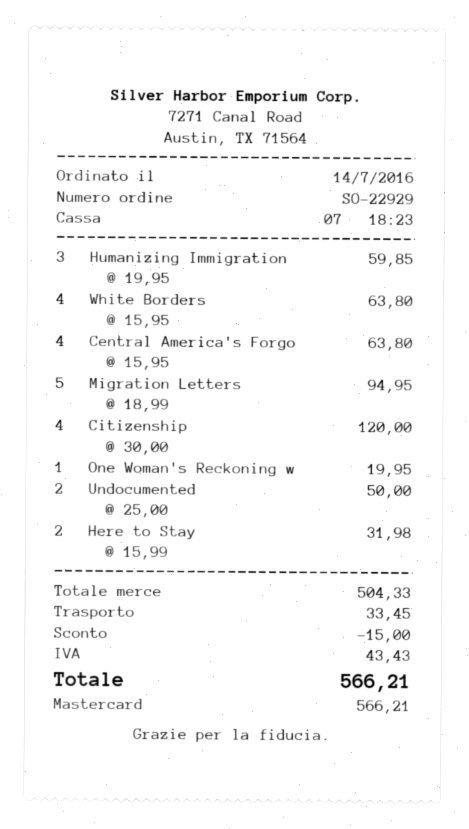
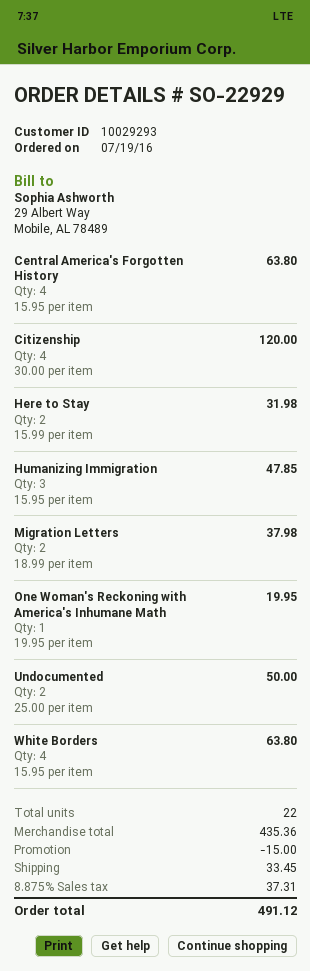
order date: 2016-07-14 -> 2016-07-19
Humanizing Immigration: 3 x 19.95 = 59.85 -> 3 x 15.95 = 47.85
Migration Letters: 5 x 18.99 = 94.95 -> 2 x 18.99 = 37.98
subtotal: 504.33 -> 435.36
tax: 43.43 -> 37.31
total: 566.21 -> 491.12

